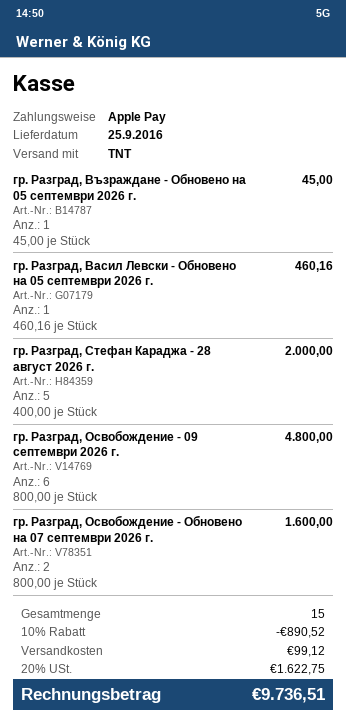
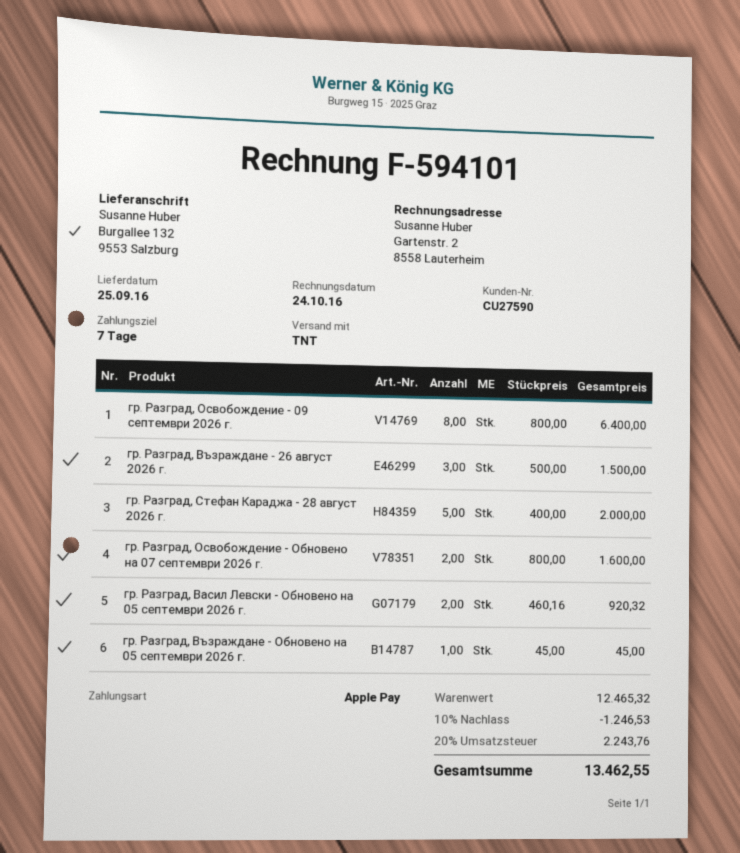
гр. Разград, Васил Левски - Обновено на 05 септември 2026 г.: 1 x 460.16 = 460.16 -> 2 x 460.16 = 920.32
гр. Разград, Освобождение - 09 септември 2026 г.: 6 x 800.00 = 4800.00 -> 8 x 800.00 = 6400.00
гр. Разград, Възраждане - 26 август 2026 г.: none -> 3 x 500.00 = 1500.00
discount: 10% = 890.52 -> 10% = 1246.53
shipping: 99.12 -> none
tax: 20% = 1622.75 -> 20% = 2243.76
total: 9736.51 -> 13462.55

